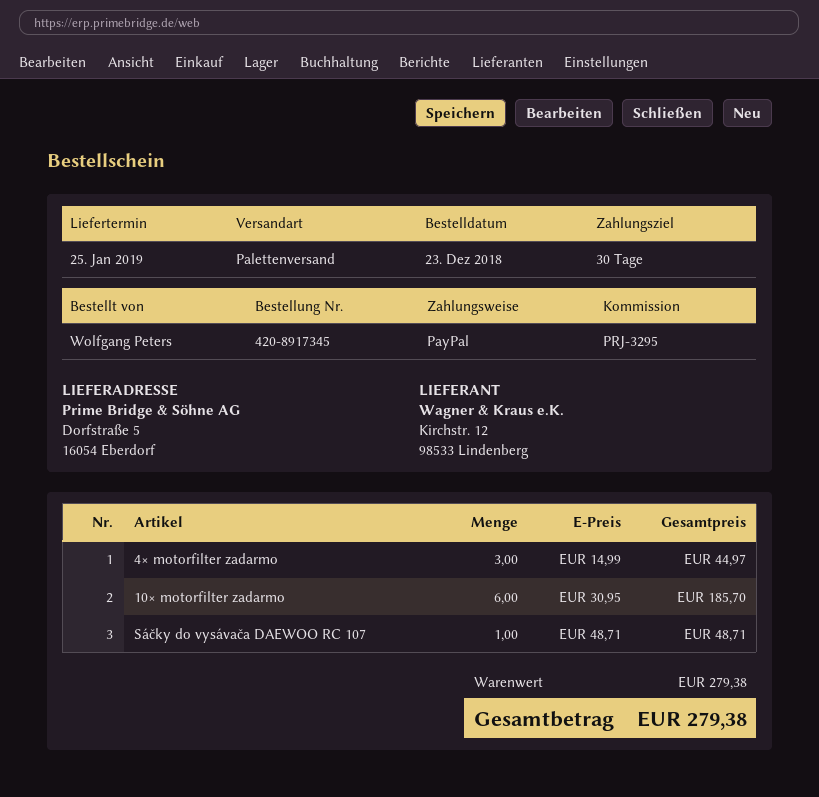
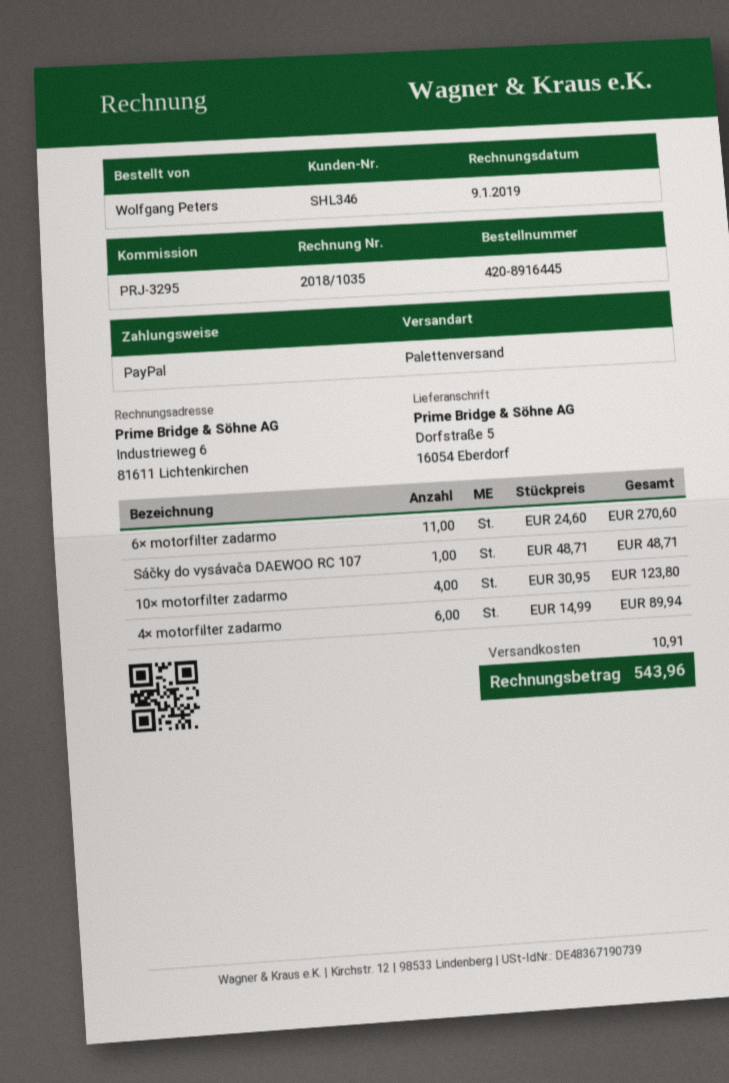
order number: 420-8917345 -> 420-8916445
4× motorfilter zadarmo: 3 x 14.99 = 44.97 -> 6 x 14.99 = 89.94
10× motorfilter zadarmo: 6 x 30.95 = 185.70 -> 4 x 30.95 = 123.80
6× motorfilter zadarmo: none -> 11 x 24.60 = 270.60
shipping: none -> 10.91
total: 279.38 -> 543.96

